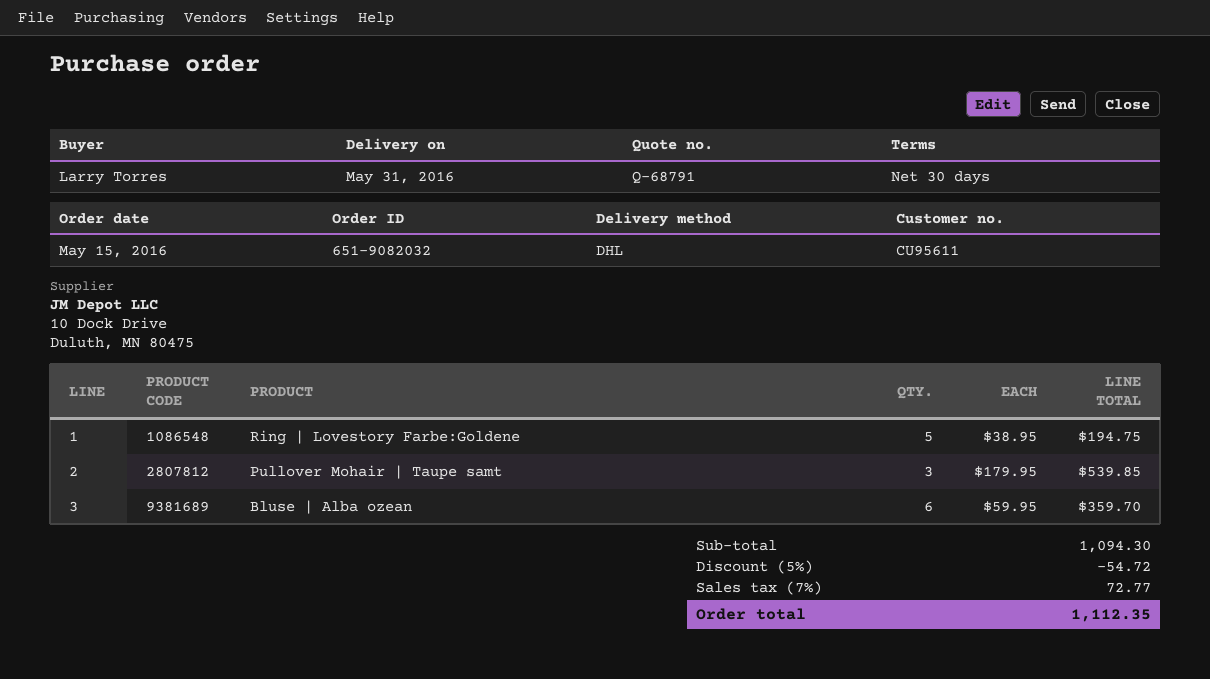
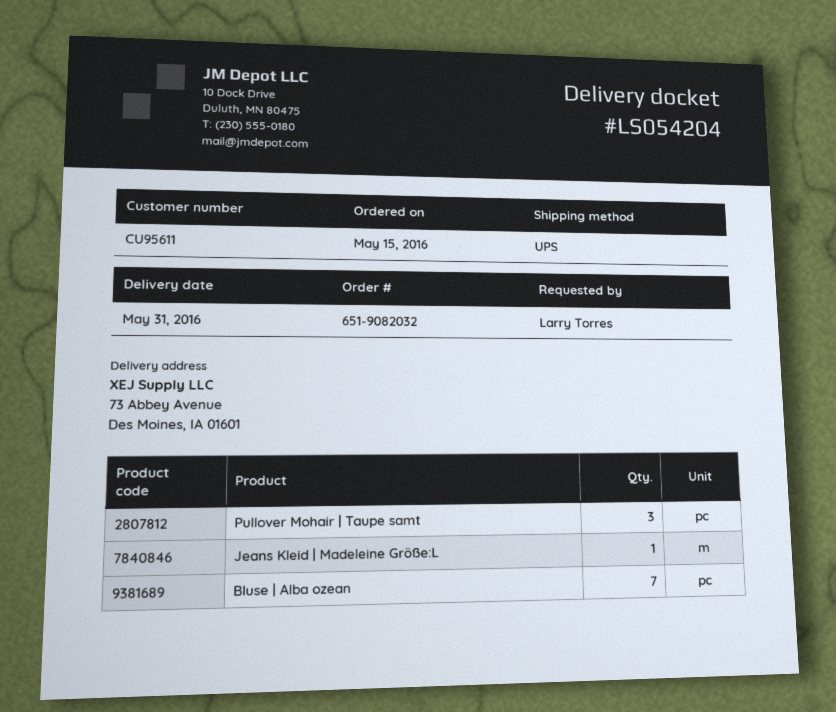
shipping method: DHL -> UPS
Ring | Lovestory Farbe:Goldene: 5 -> none
Bluse | Alba ozean: 6 -> 7
Jeans Kleid | Madeleine Größe:L: none -> 1

